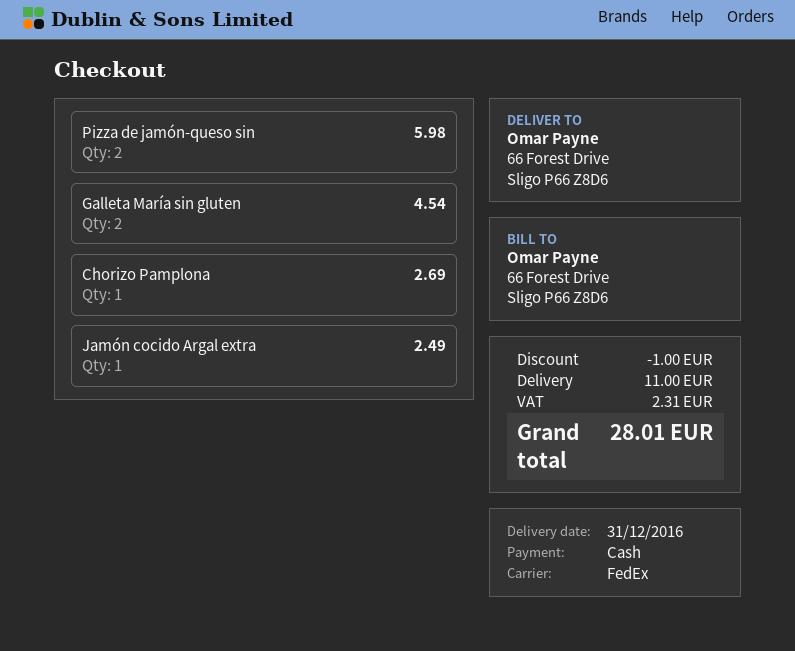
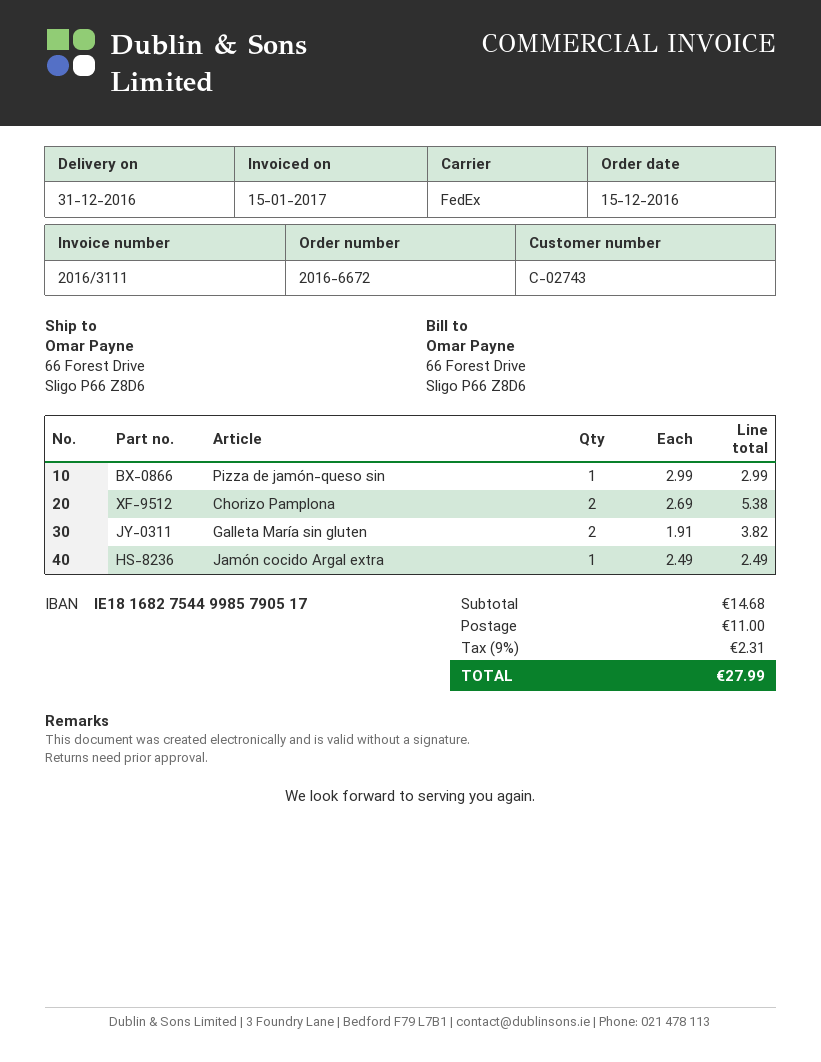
Pizza de jamón-queso sin: 2 for 5.98 -> 1 for 2.99
Galleta María sin gluten: 2 for 4.54 -> 2 for 3.82
Chorizo Pamplona: 1 for 2.69 -> 2 for 5.38
discount: 1.00 -> none
total: 28.01 -> 27.99

